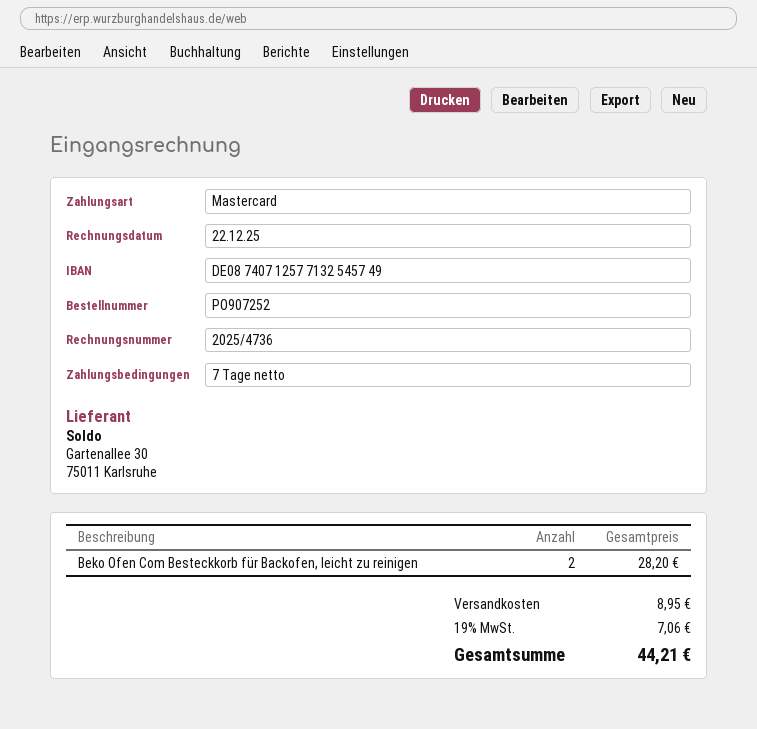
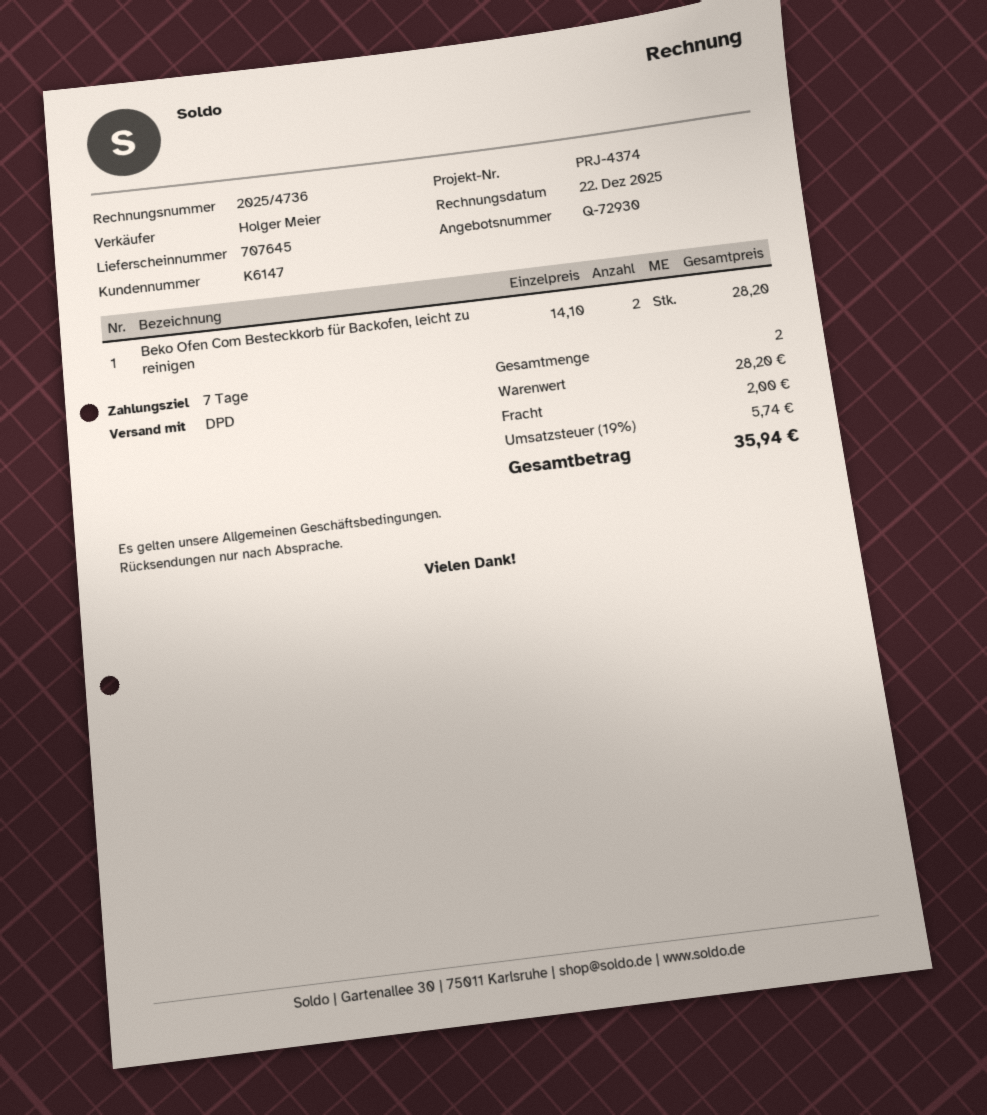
shipping: 8.95 -> 2.00
tax: 19% = 7.06 -> 19% = 5.74
total: 44.21 -> 35.94

